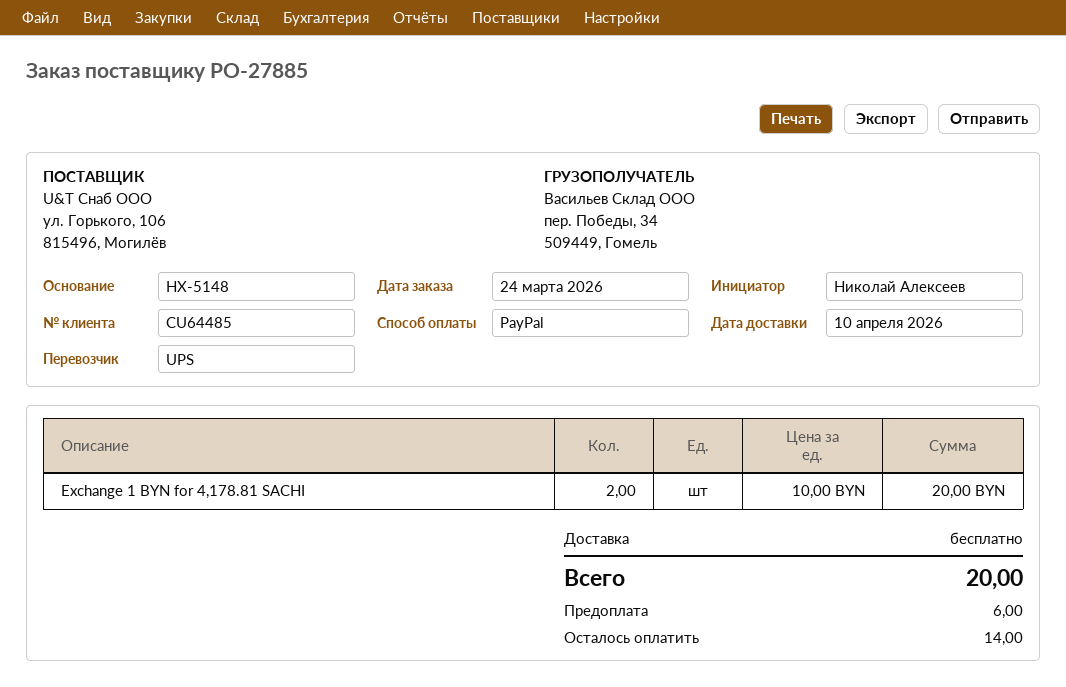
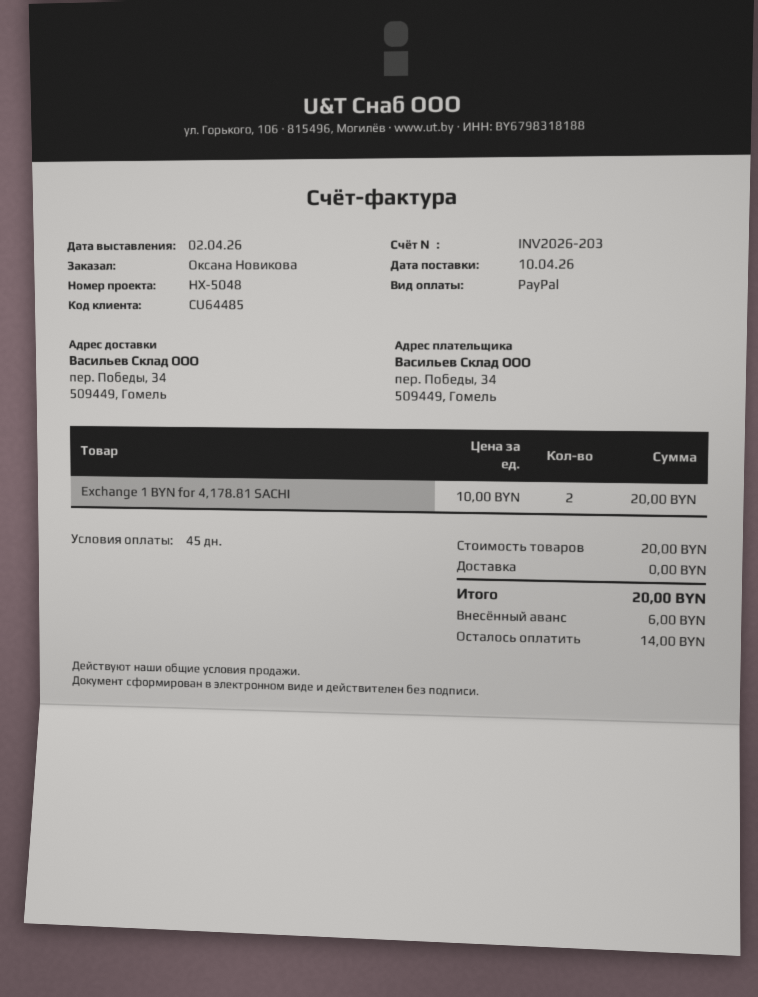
reference: HX-5148 -> HX-5048
ordered by: Николай Алексеев -> Оксана Новикова

